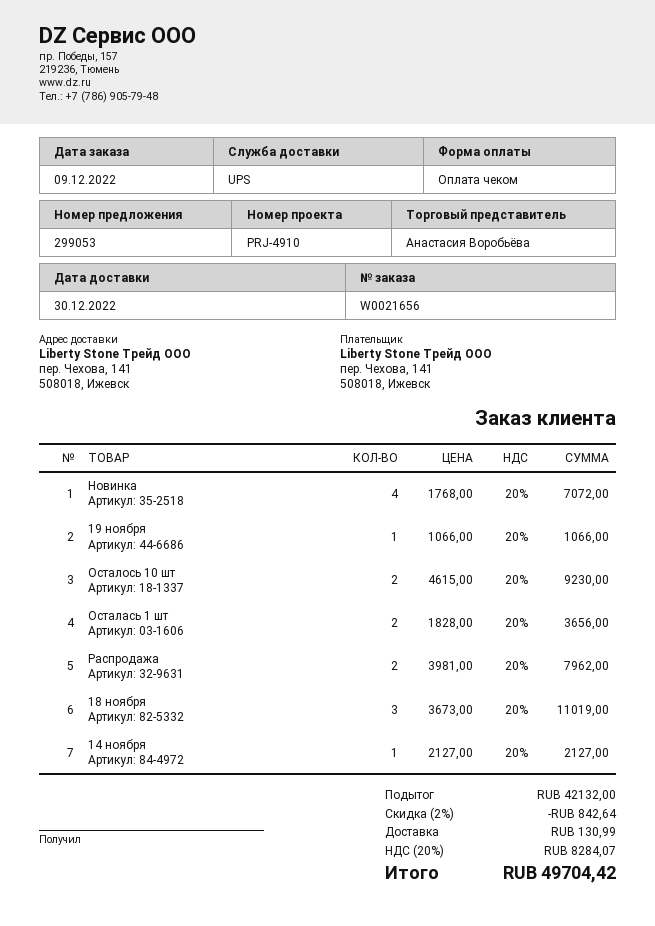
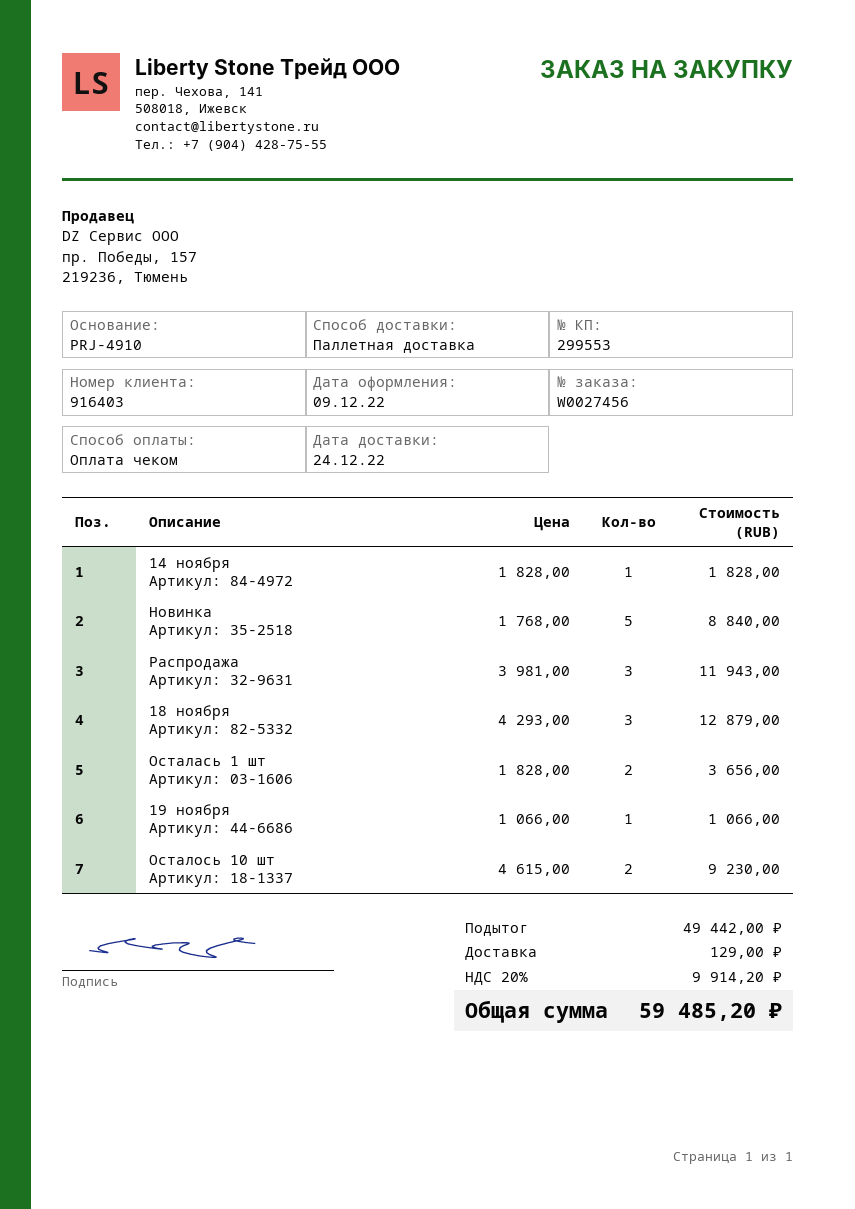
quote number: 299053 -> 299553
order number: W0021656 -> W0027456
delivery date: 2022-12-30 -> 2022-12-24
shipping method: UPS -> pallet freight
Новинка: 4 x 1768.00 = 7072.00 -> 5 x 1768.00 = 8840.00
Распродажа: 2 x 3981.00 = 7962.00 -> 3 x 3981.00 = 11943.00
18 ноября: 3 x 3673.00 = 11019.00 -> 3 x 4293.00 = 12879.00
14 ноября: 1 x 2127.00 = 2127.00 -> 1 x 1828.00 = 1828.00
subtotal: 42132.00 -> 49442.00
discount: 2% = 842.64 -> none
shipping: 130.99 -> 129.00
tax: 20% = 8284.07 -> 20% = 9914.20
total: 49704.42 -> 59485.20

